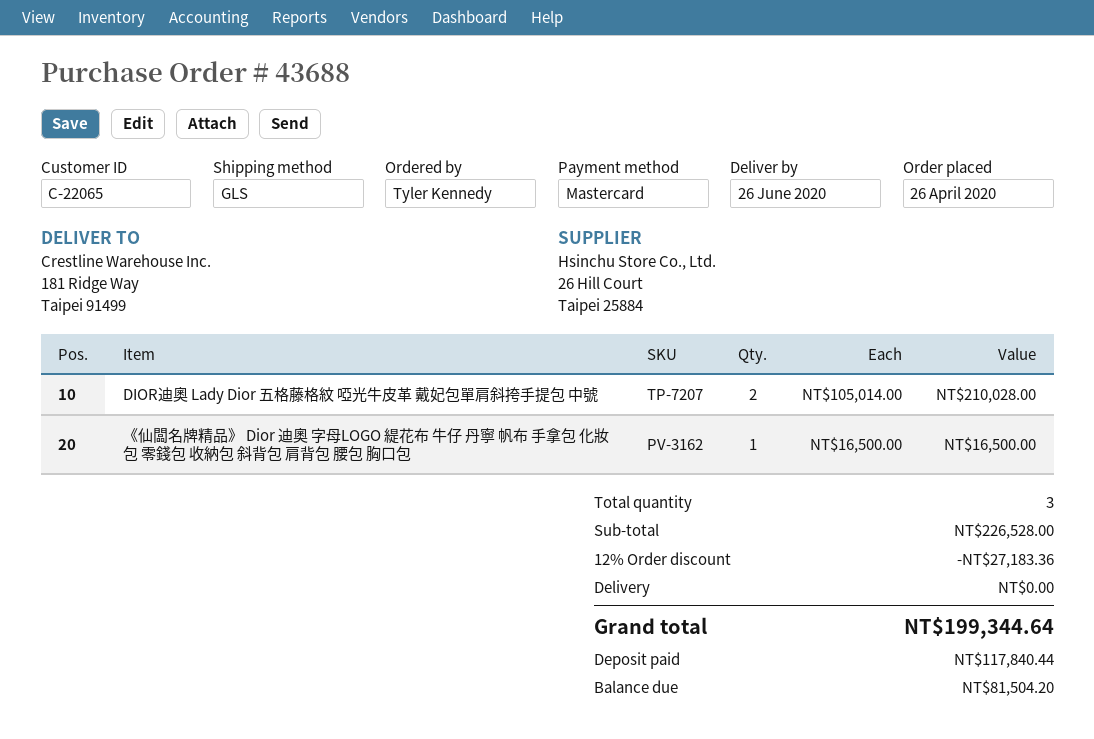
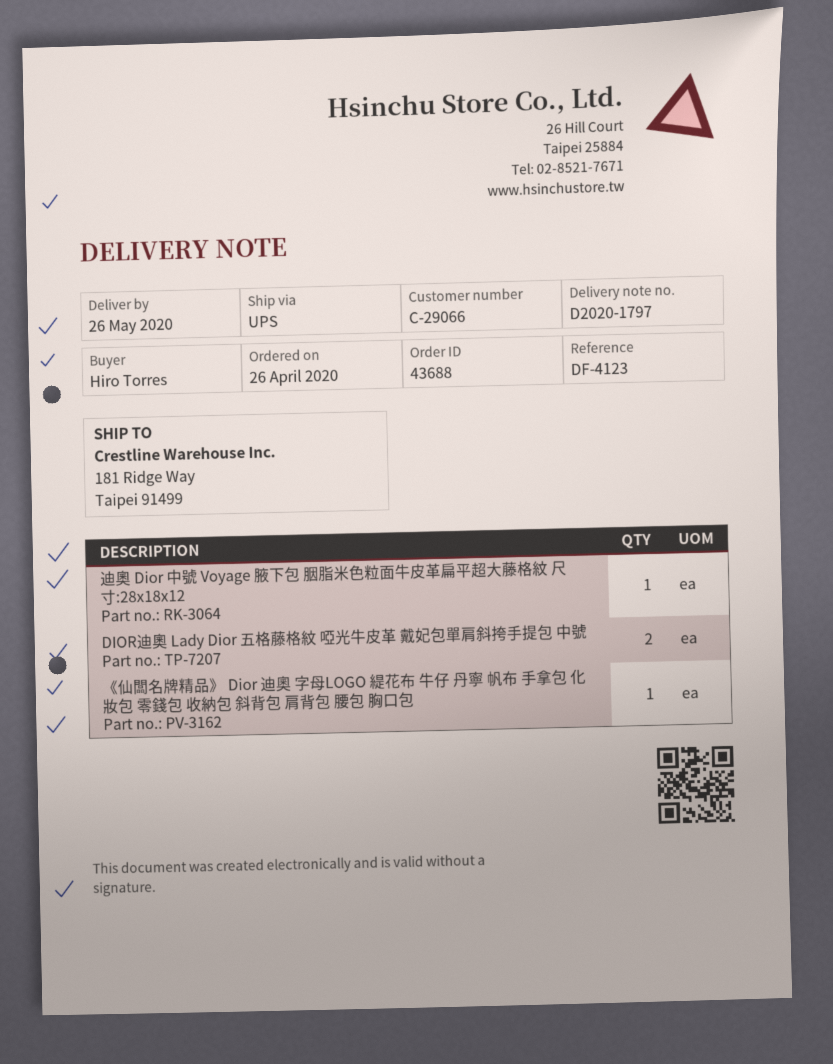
delivery date: 2020-06-26 -> 2020-05-26
customer number: C-22065 -> C-29066
ordered by: Tyler Kennedy -> Hiro Torres
shipping method: GLS -> UPS
迪奧 Dior 中號 Voyage 腋下包 胭脂米色粒面牛皮革扁平超大藤格紋 尺寸:28x18x12: none -> 1

